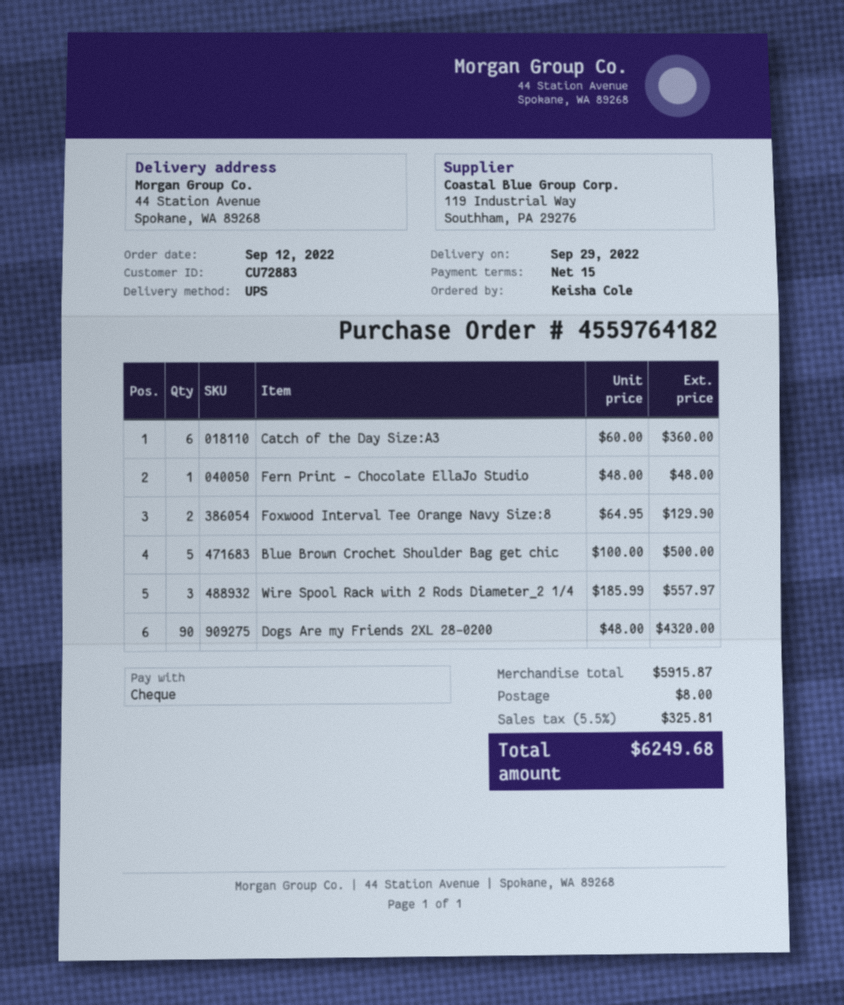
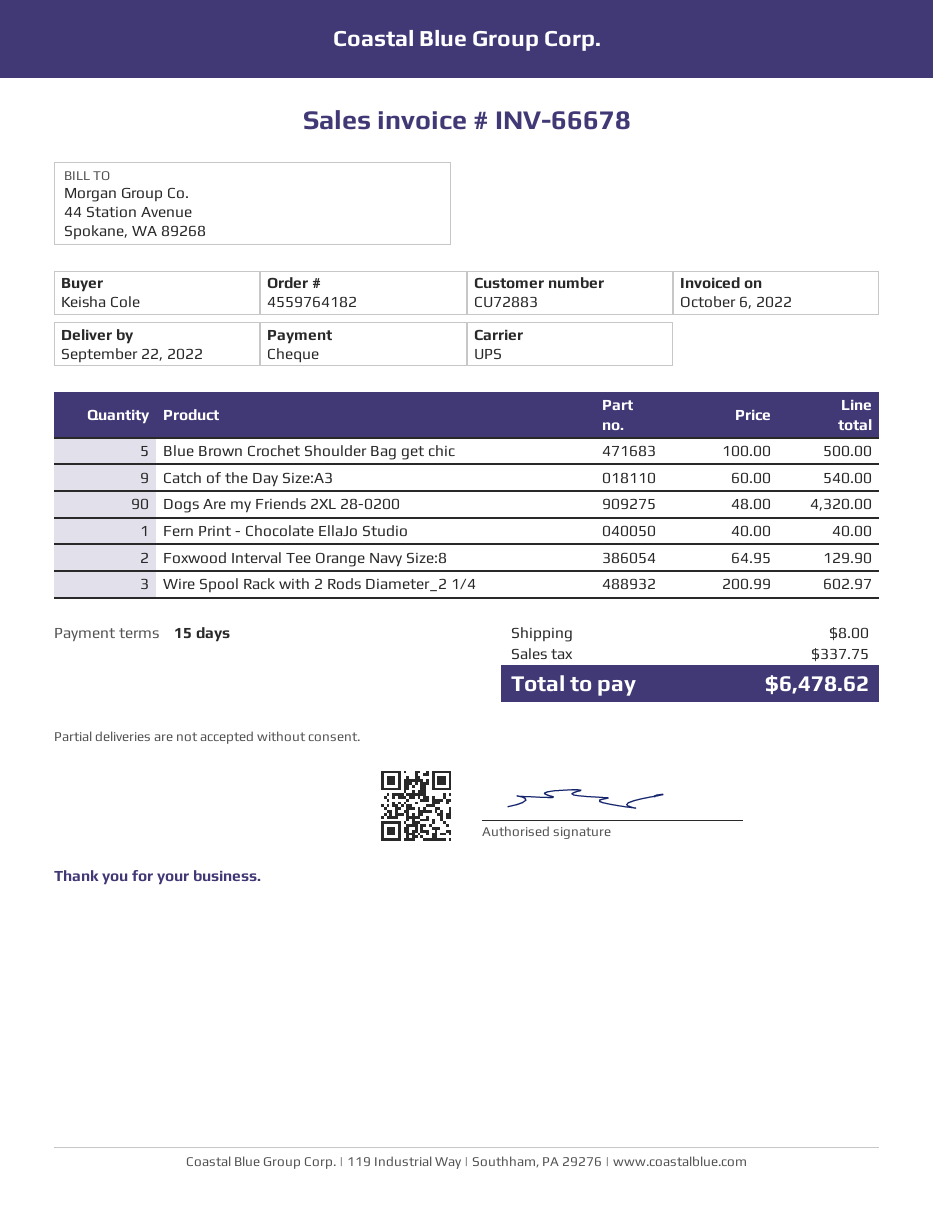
delivery date: 2022-09-29 -> 2022-09-22
Catch of the Day Size:A3: 6 x 60.00 = 360.00 -> 9 x 60.00 = 540.00
Fern Print - Chocolate EllaJo Studio: 1 x 48.00 = 48.00 -> 1 x 40.00 = 40.00
Wire Spool Rack with 2 Rods Diameter_2 1/4: 3 x 185.99 = 557.97 -> 3 x 200.99 = 602.97
tax: 325.81 -> 337.75
total: 6249.68 -> 6478.62

